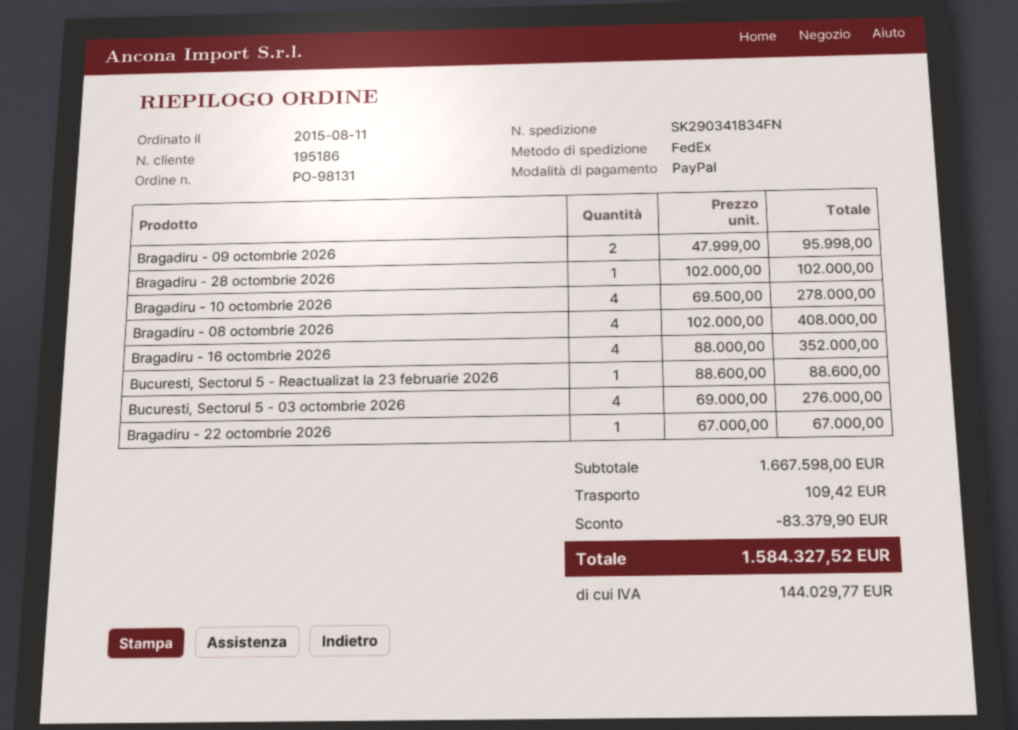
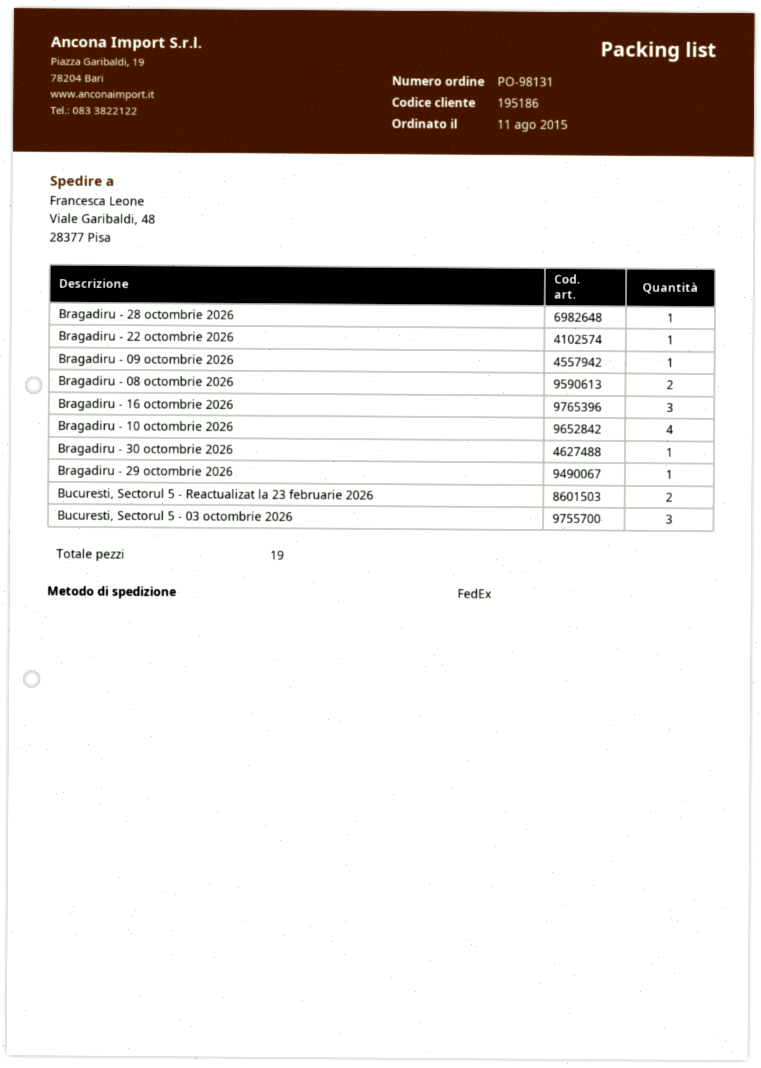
Bragadiru - 09 octombrie 2026: 2 -> 1
Bragadiru - 08 octombrie 2026: 4 -> 2
Bragadiru - 16 octombrie 2026: 4 -> 3
Bucuresti, Sectorul 5 - Reactualizat la 23 februarie 2026: 1 -> 2
Bucuresti, Sectorul 5 - 03 octombrie 2026: 4 -> 3
Bragadiru - 30 octombrie 2026: none -> 1
Bragadiru - 29 octombrie 2026: none -> 1

